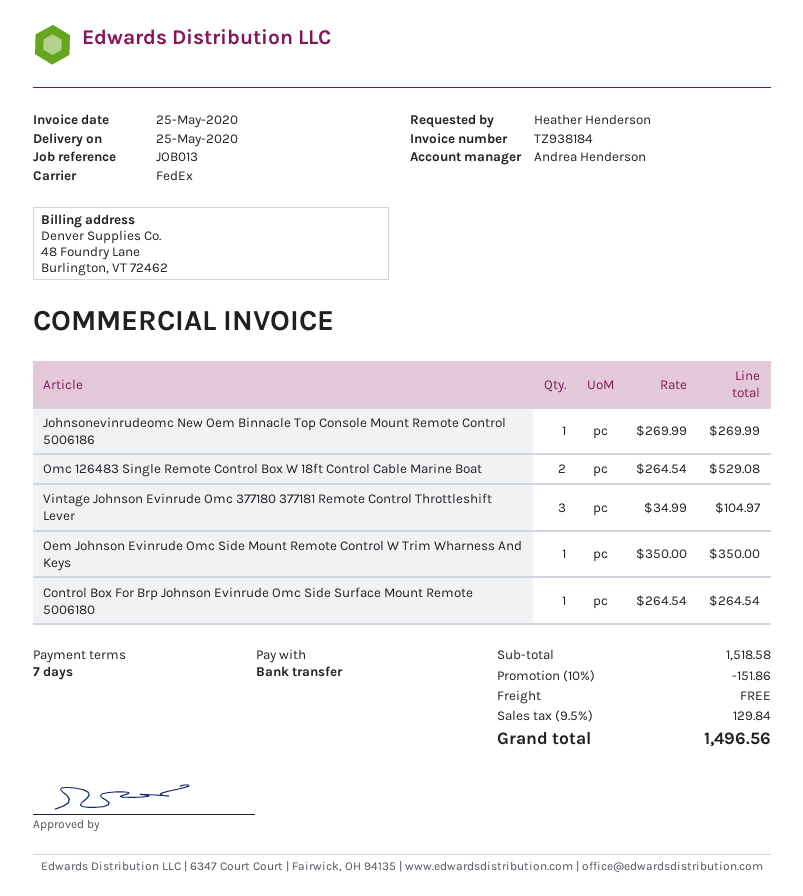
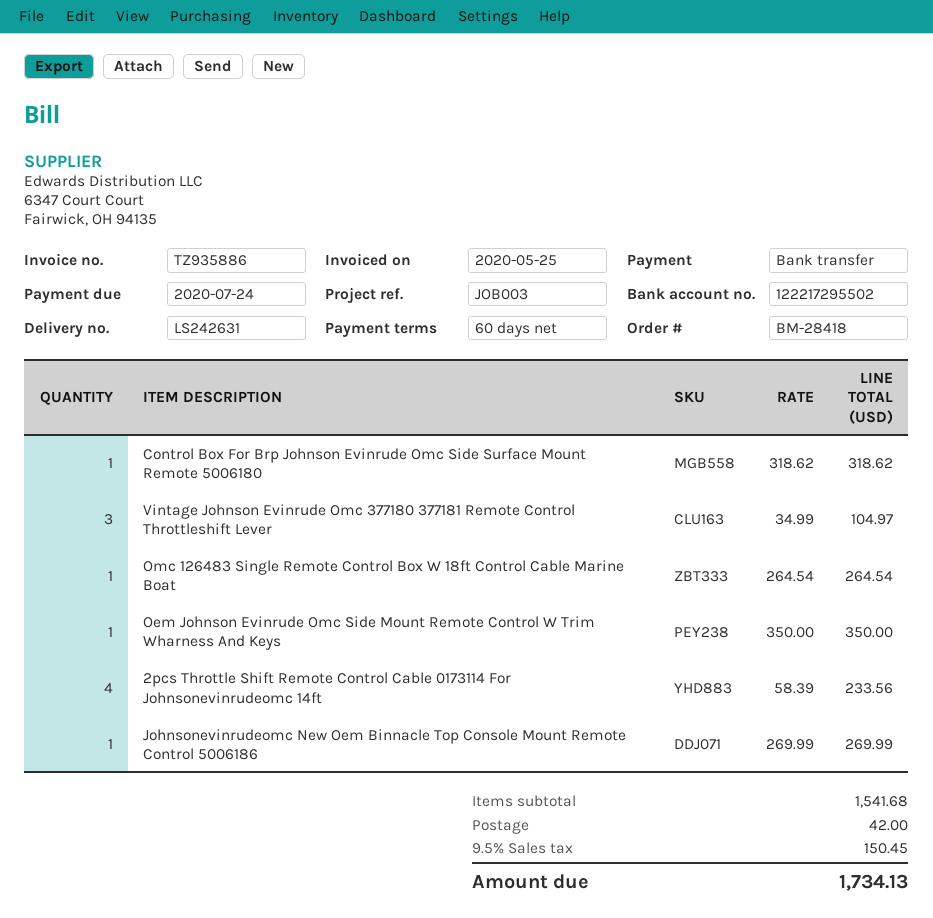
invoice number: TZ938184 -> TZ935886
payment terms: 7 days -> 60 days
reference: JOB013 -> JOB003
Omc 126483 Single Remote Control Box W 18ft Control Cable Marine Boat: 2 x 264.54 = 529.08 -> 1 x 264.54 = 264.54
Control Box For Brp Johnson Evinrude Omc Side Surface Mount Remote 5006180: 1 x 264.54 = 264.54 -> 1 x 318.62 = 318.62
2pcs Throttle Shift Remote Control Cable 0173114 For Johnsonevinrudeomc 14ft: none -> 4 x 58.39 = 233.56
subtotal: 1518.58 -> 1541.68
discount: 10% = 151.86 -> none
shipping: 0.00 -> 42.00
tax: 9.5% = 129.84 -> 9.5% = 150.45
total: 1496.56 -> 1734.13

